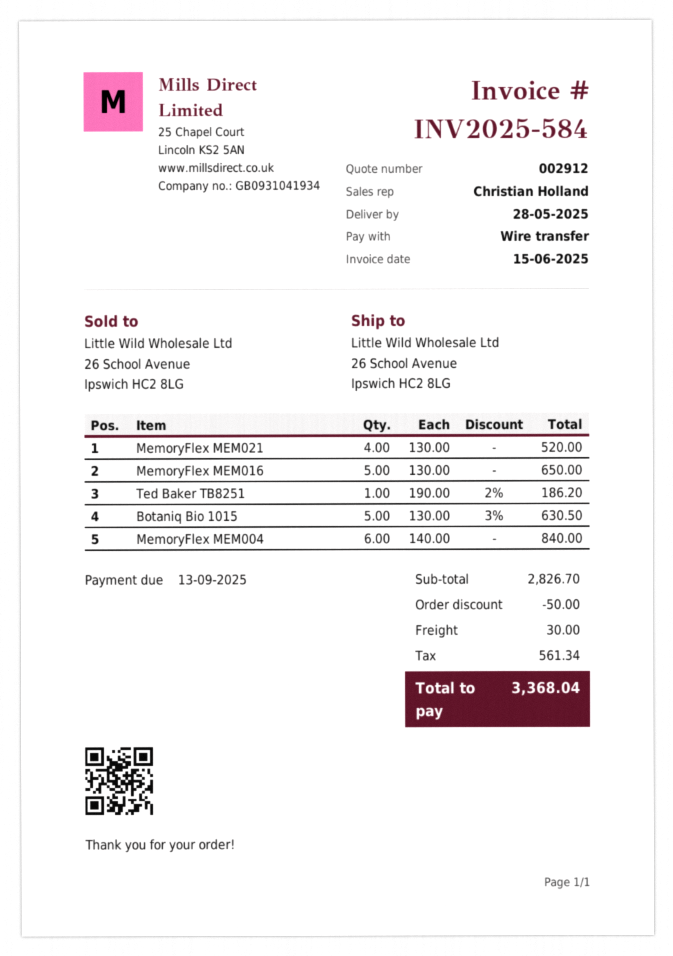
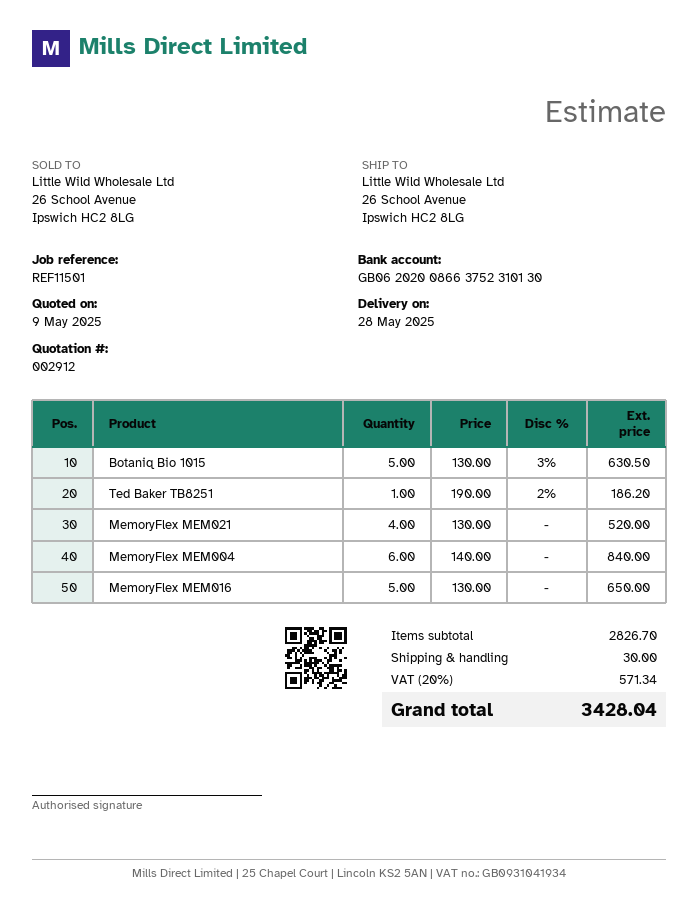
discount: 50.00 -> none
tax: 561.34 -> 571.34
total: 3368.04 -> 3428.04

